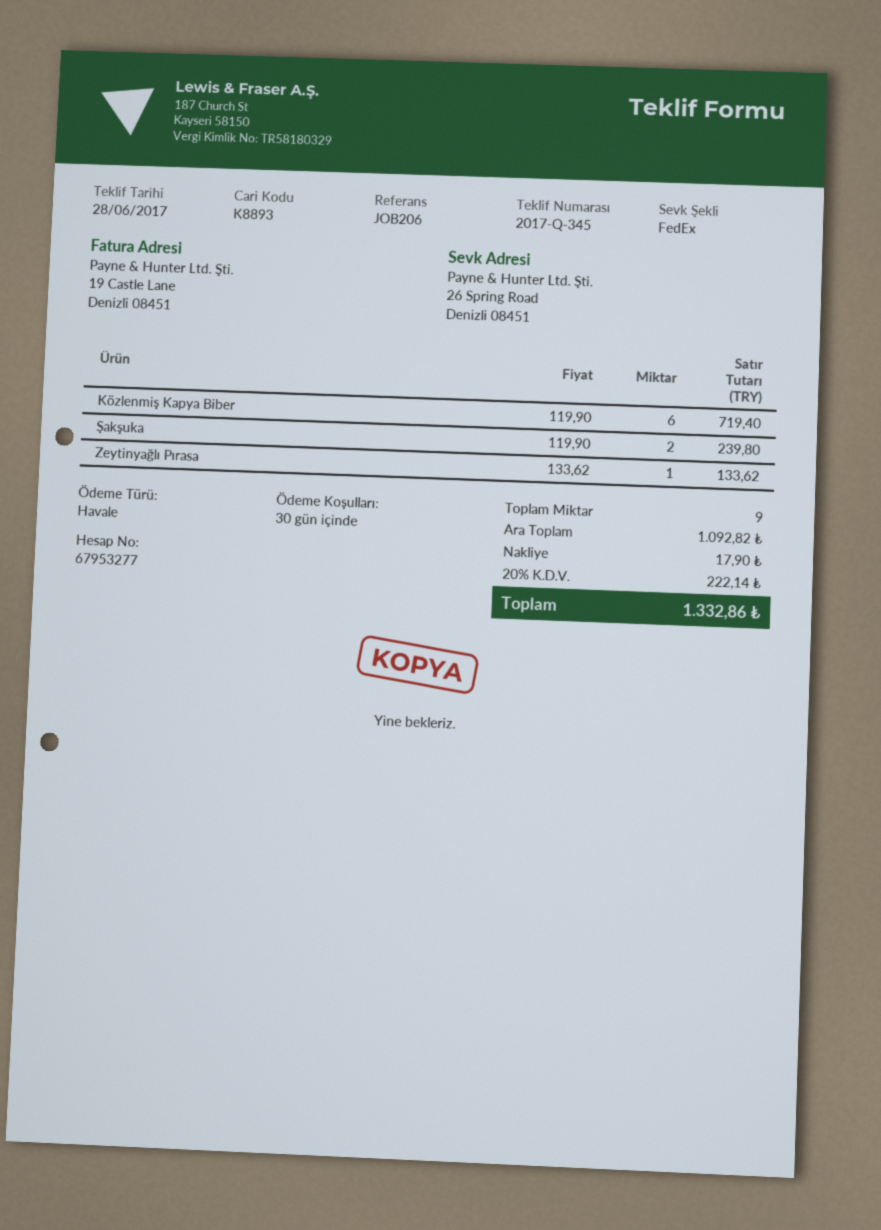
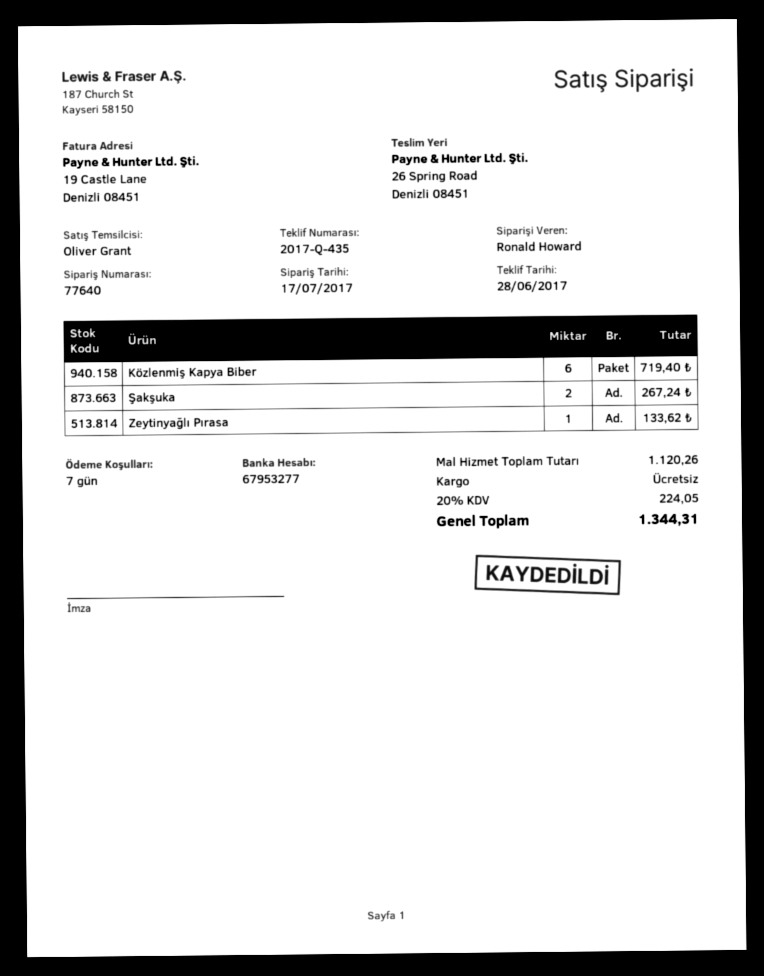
quote number: 2017-Q-345 -> 2017-Q-435
payment terms: 30 days -> 7 days
Şakşuka: 2 for 239.80 -> 2 for 267.24
subtotal: 1092.82 -> 1120.26
shipping: 17.90 -> 0.00
tax: 20% = 222.14 -> 20% = 224.05
total: 1332.86 -> 1344.31

